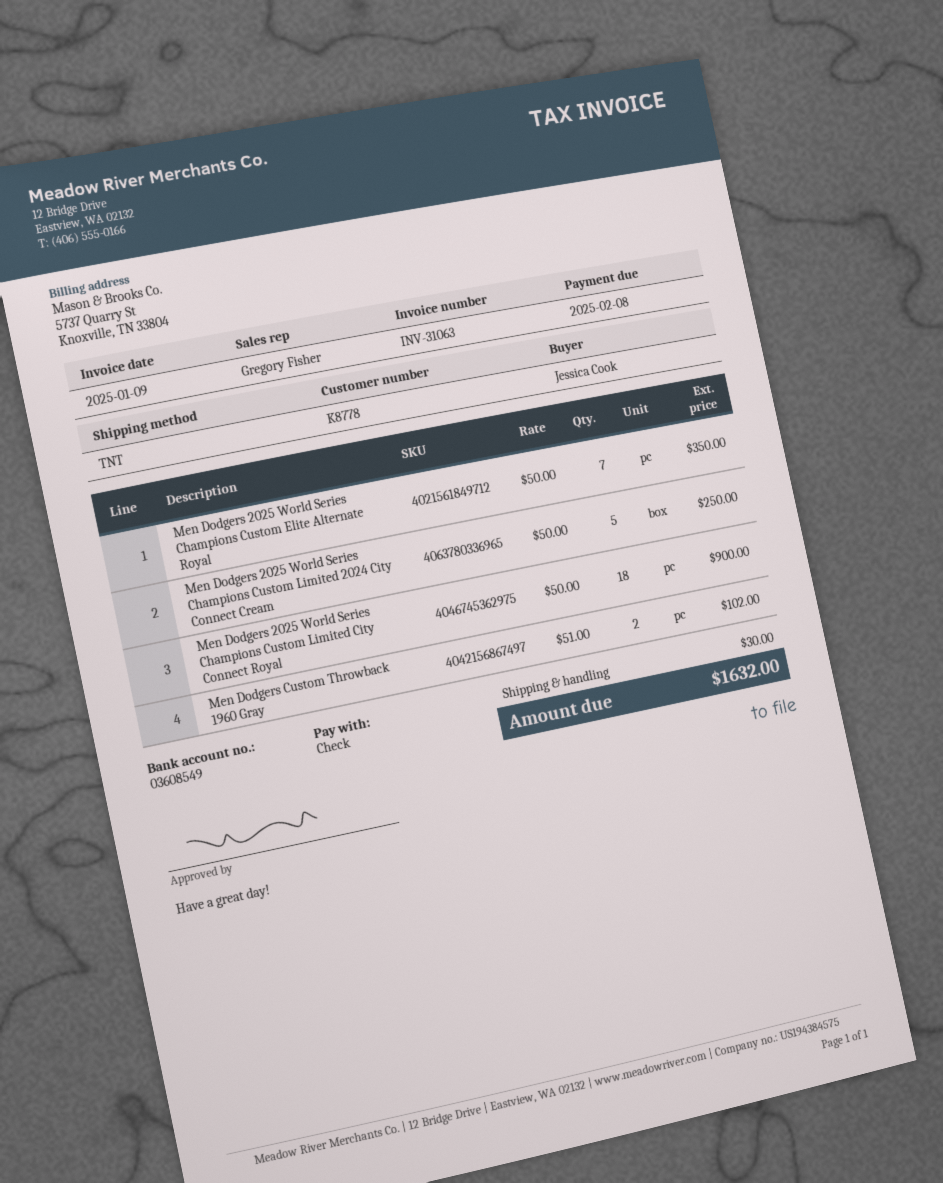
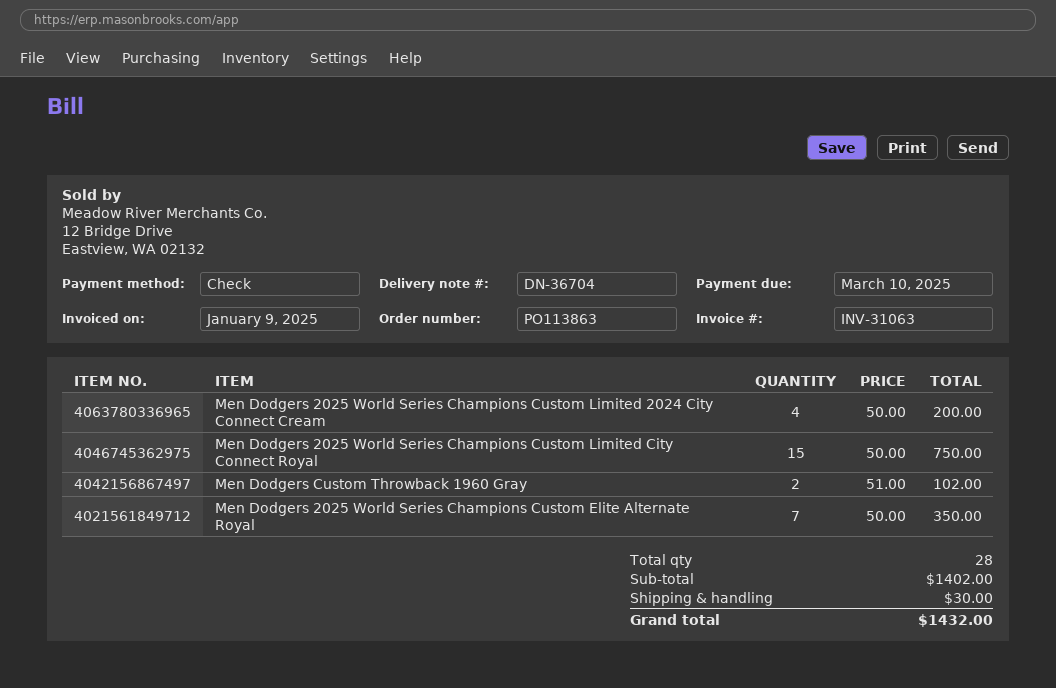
due date: 2025-02-08 -> 2025-03-10
Men Dodgers 2025 World Series Champions Custom Limited 2024 City Connect Cream: 5 x 50.00 = 250.00 -> 4 x 50.00 = 200.00
Men Dodgers 2025 World Series Champions Custom Limited City Connect Royal: 18 x 50.00 = 900.00 -> 15 x 50.00 = 750.00
total: 1632.00 -> 1432.00

